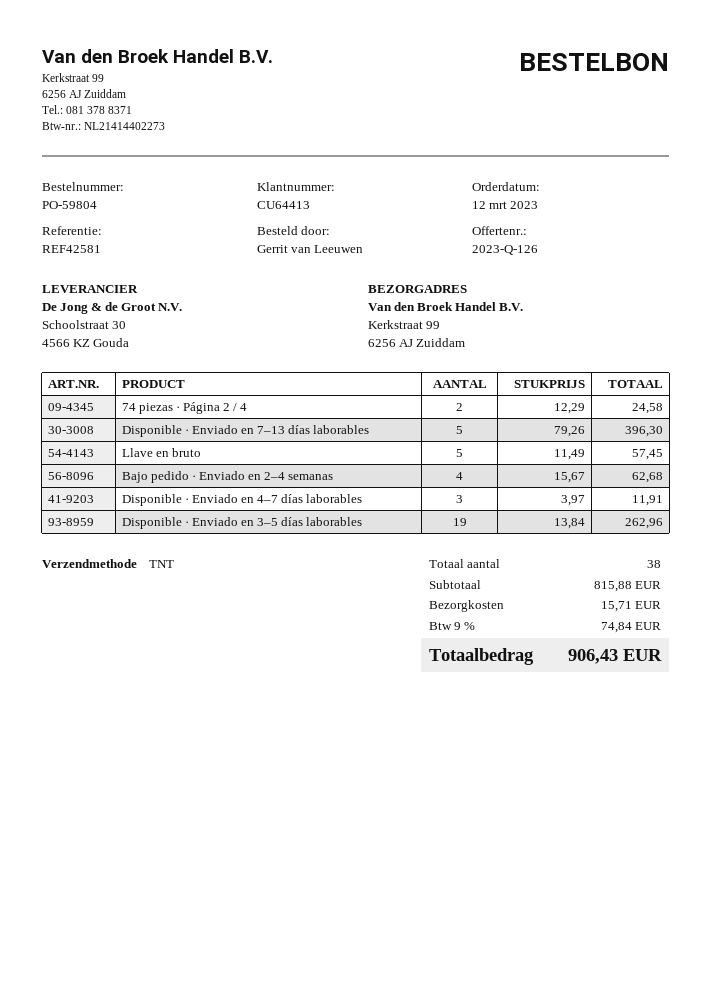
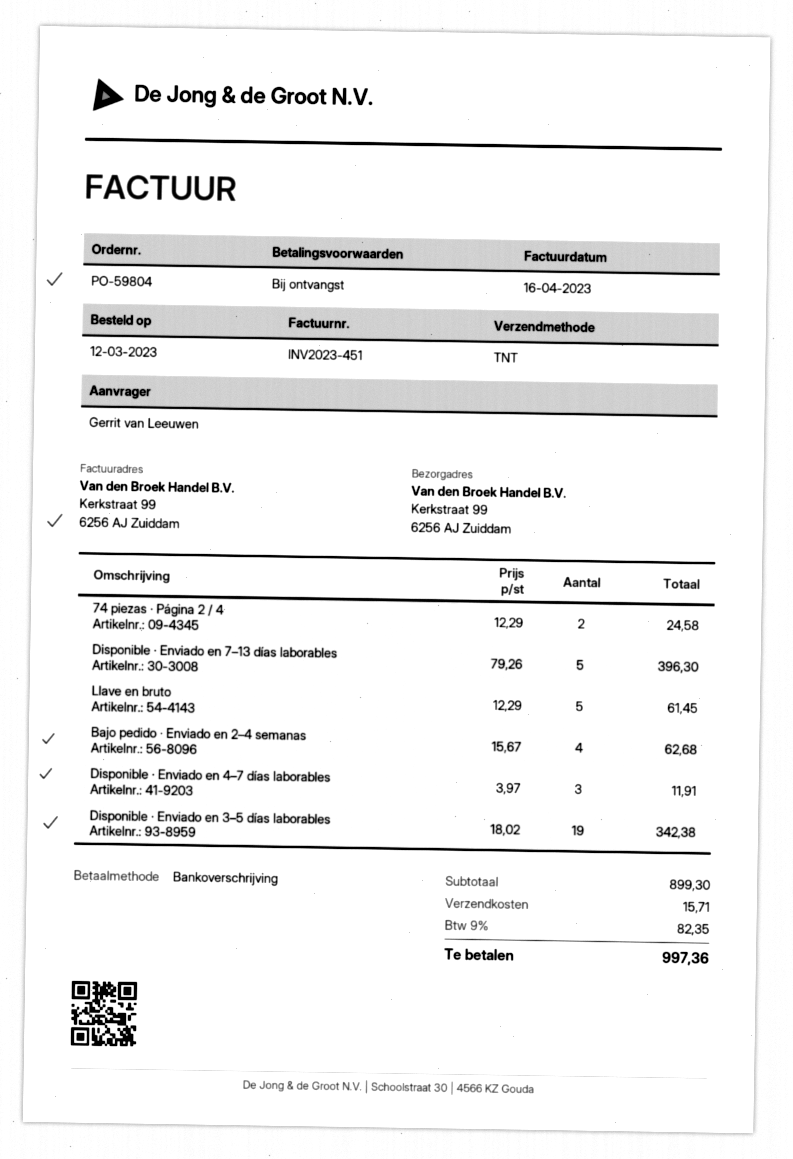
Llave en bruto: 5 x 11.49 = 57.45 -> 5 x 12.29 = 61.45
Disponible · Enviado en 3–5 días laborables: 19 x 13.84 = 262.96 -> 19 x 18.02 = 342.38
subtotal: 815.88 -> 899.30
tax: 9% = 74.84 -> 9% = 82.35
total: 906.43 -> 997.36

